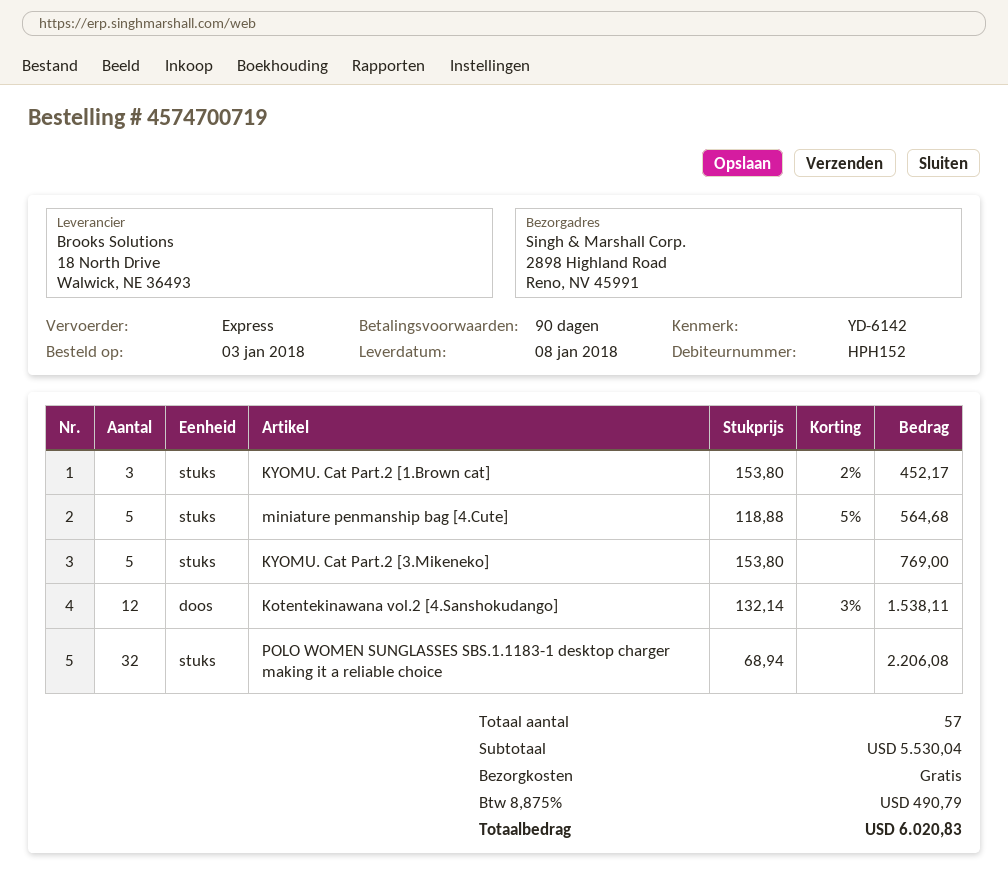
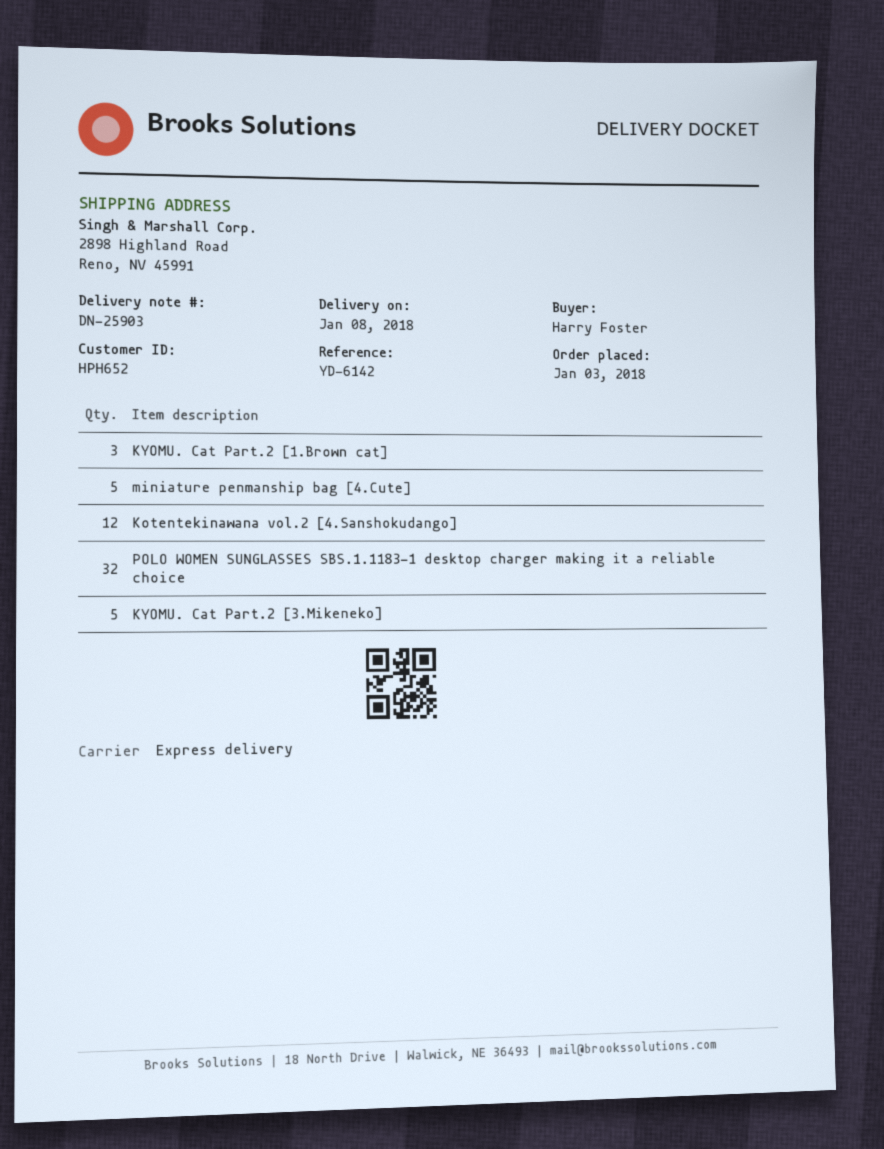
customer number: HPH152 -> HPH652

